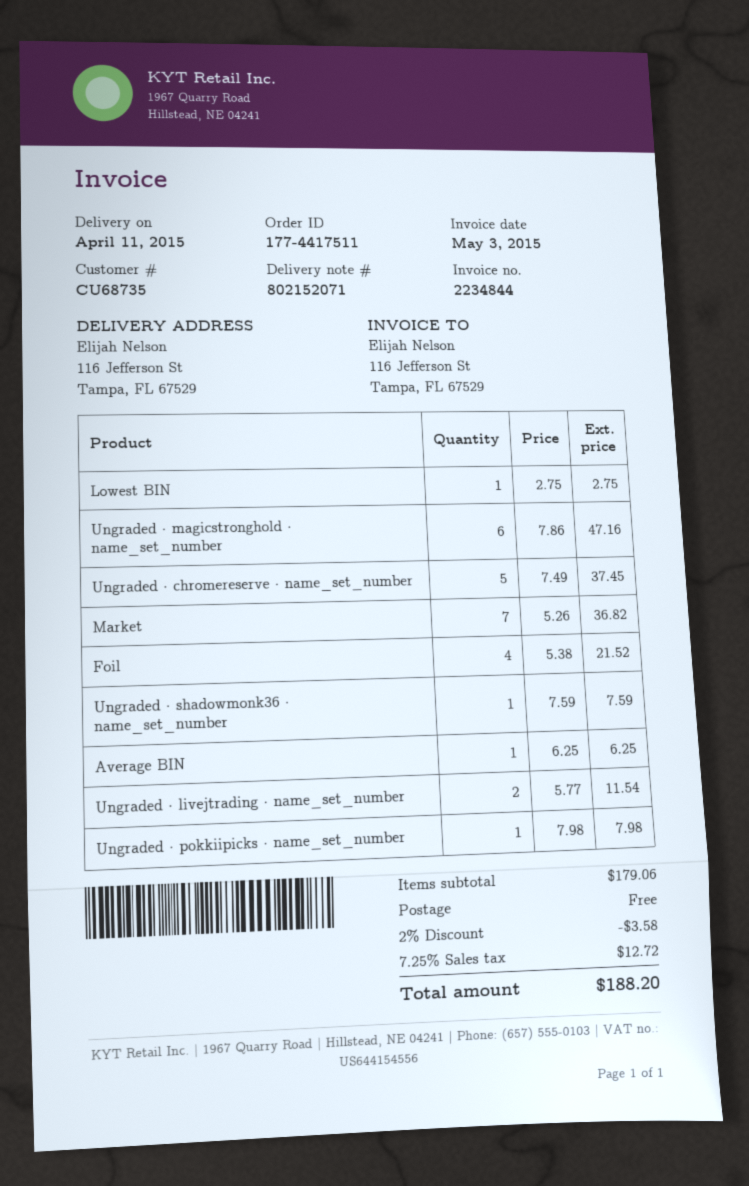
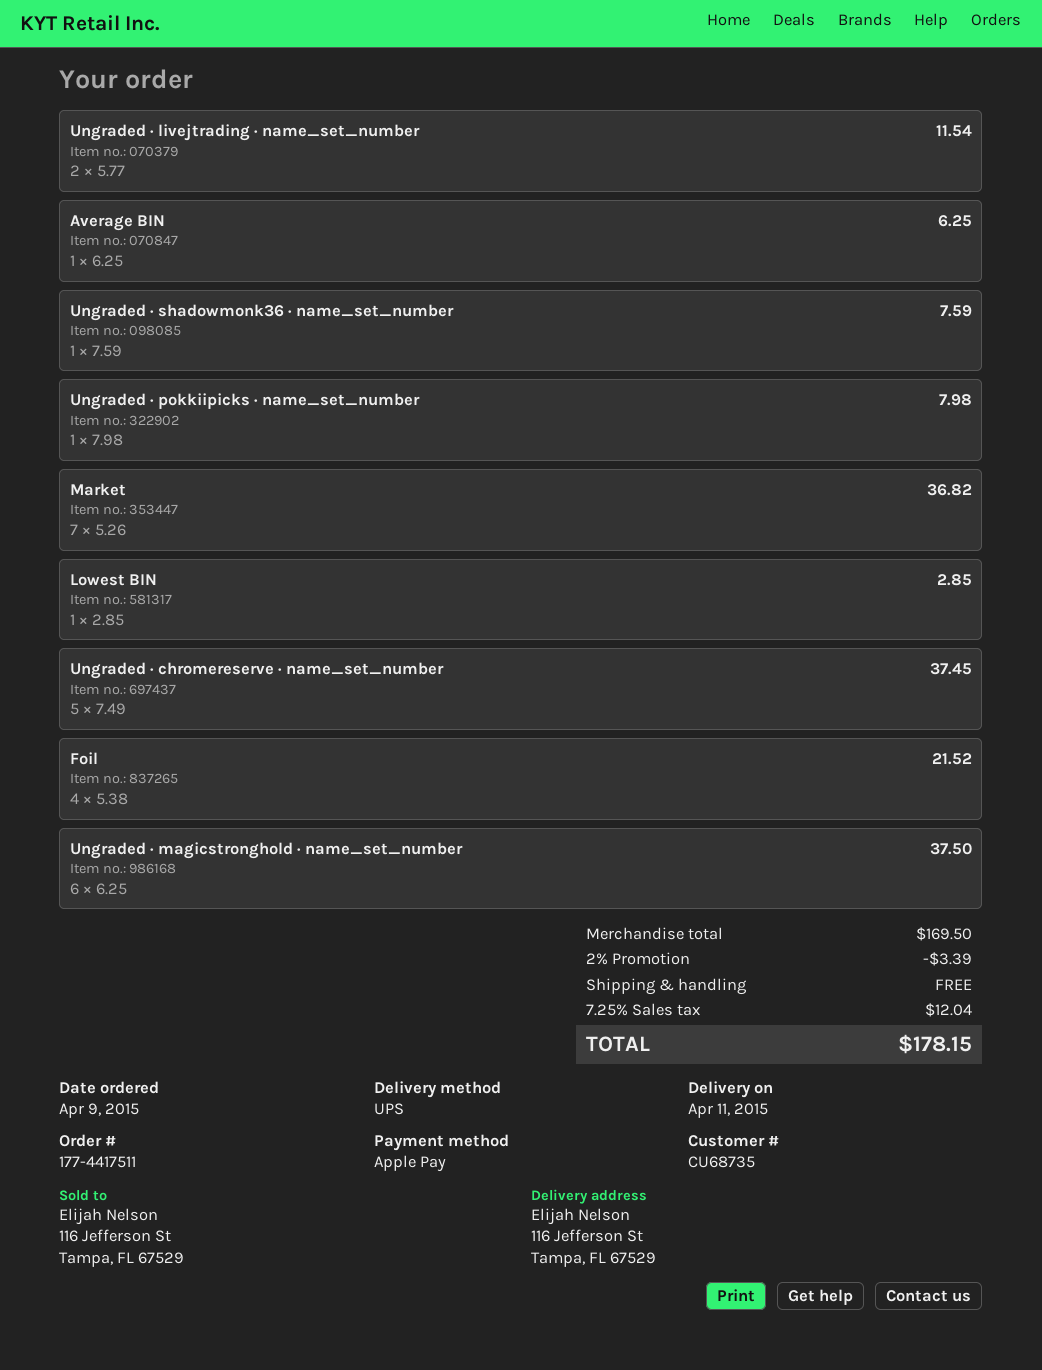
Lowest BIN: 1 x 2.75 = 2.75 -> 1 x 2.85 = 2.85
Ungraded · magicstronghold · name_set_number: 6 x 7.86 = 47.16 -> 6 x 6.25 = 37.50
subtotal: 179.06 -> 169.50
discount: 2% = 3.58 -> 2% = 3.39
tax: 7.25% = 12.72 -> 7.25% = 12.04
total: 188.20 -> 178.15

